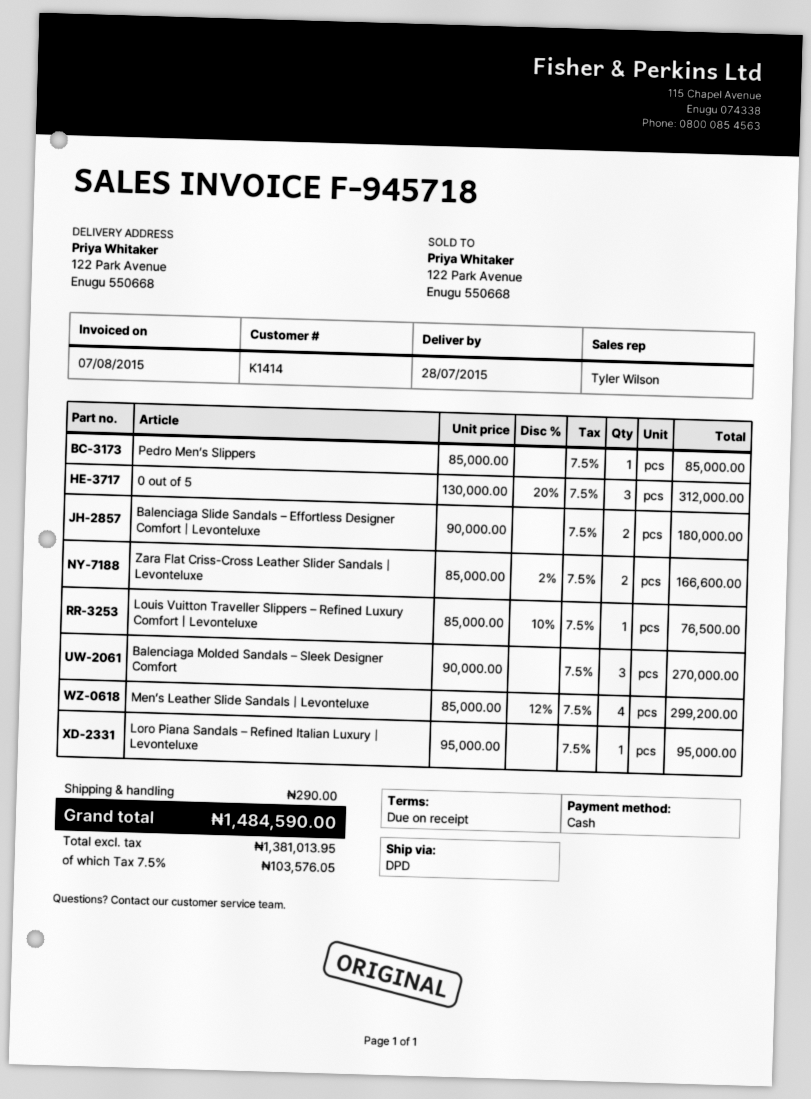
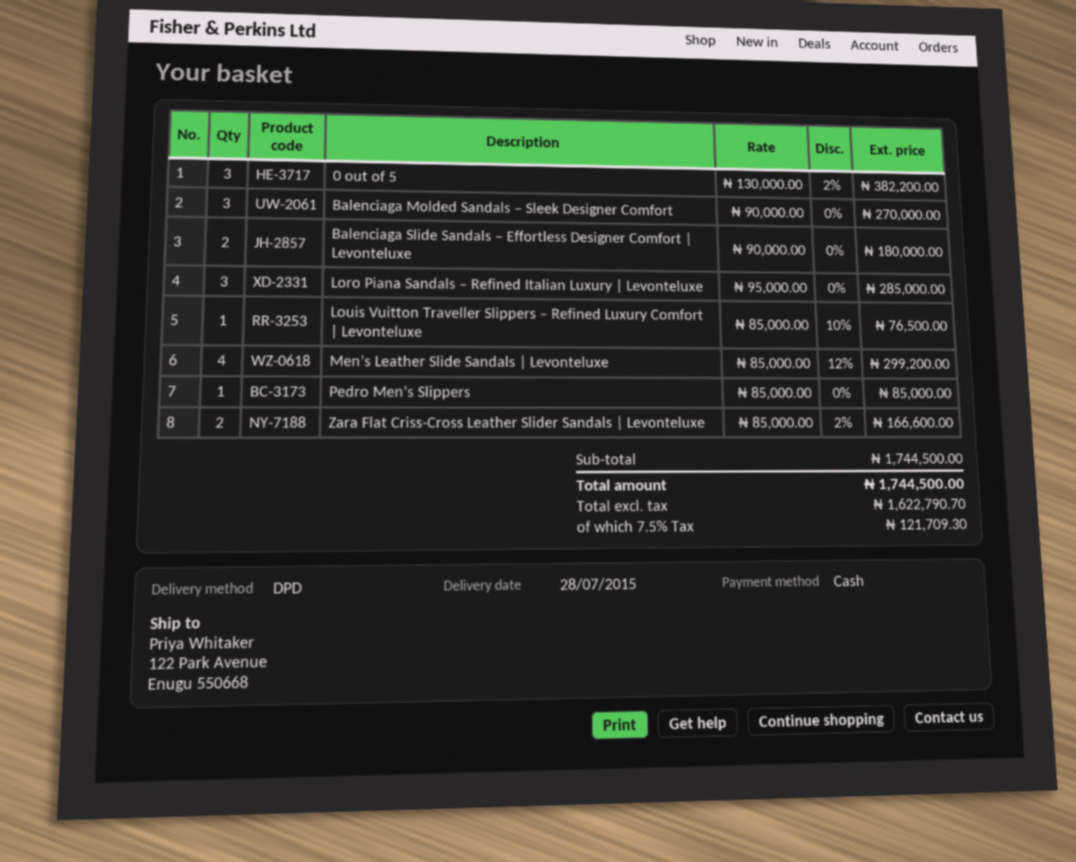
0 out of 5: 3 x 130000.00 - 20% = 312000.00 -> 3 x 130000.00 - 2% = 382200.00
Loro Piana Sandals – Refined Italian Luxury | Levonteluxe: 1 x 95000.00 = 95000.00 -> 3 x 95000.00 = 285000.00
shipping: 290.00 -> none
net: 1381013.95 -> 1622790.70
tax: 7.5% = 103576.05 -> 7.5% = 121709.30
total: 1484590.00 -> 1744500.00

